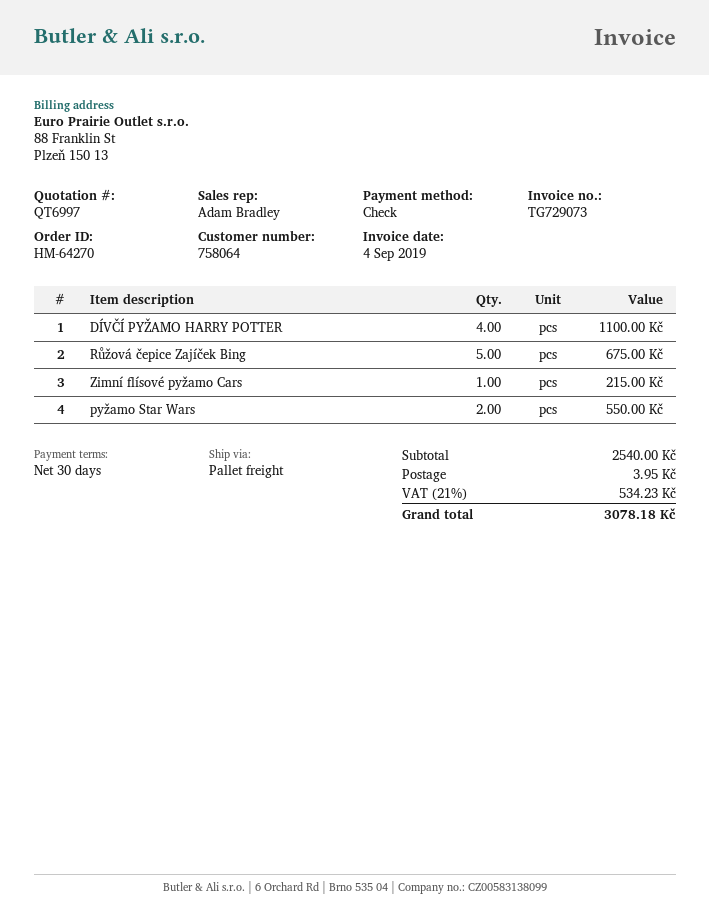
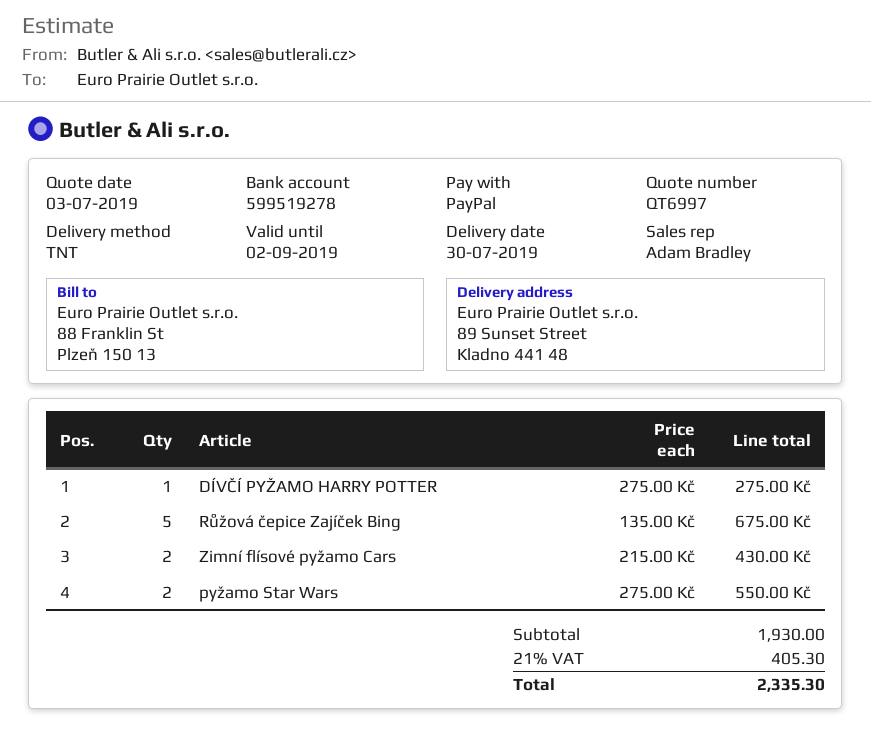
payment method: cheque -> PayPal
shipping method: pallet freight -> TNT
DÍVČÍ PYŽAMO HARRY POTTER: 4 for 1100.00 -> 1 for 275.00
Zimní flísové pyžamo Cars: 1 for 215.00 -> 2 for 430.00
subtotal: 2540.00 -> 1930.00
shipping: 3.95 -> none
tax: 21% = 534.23 -> 21% = 405.30
total: 3078.18 -> 2335.30

